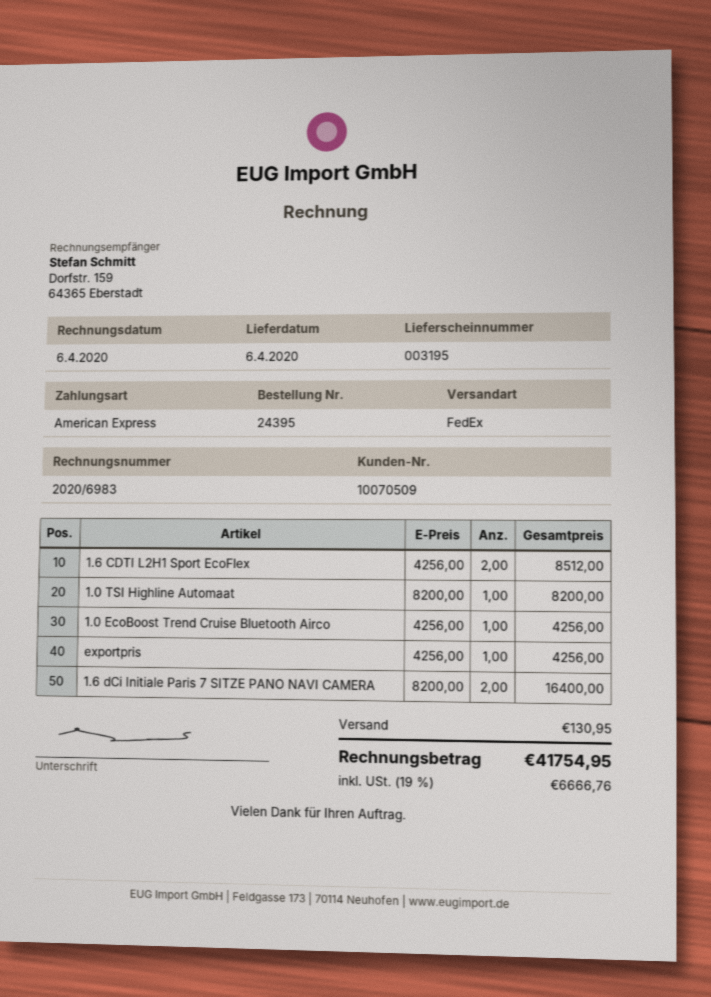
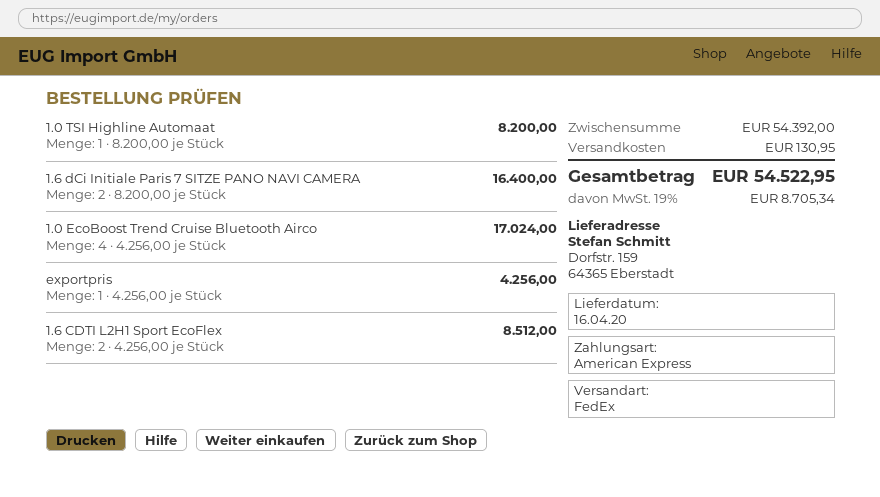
delivery date: 2020-04-06 -> 2020-04-16
1.0 EcoBoost Trend Cruise Bluetooth Airco: 1 x 4256.00 = 4256.00 -> 4 x 4256.00 = 17024.00
tax: 19% = 6666.76 -> 19% = 8705.34
total: 41754.95 -> 54522.95

